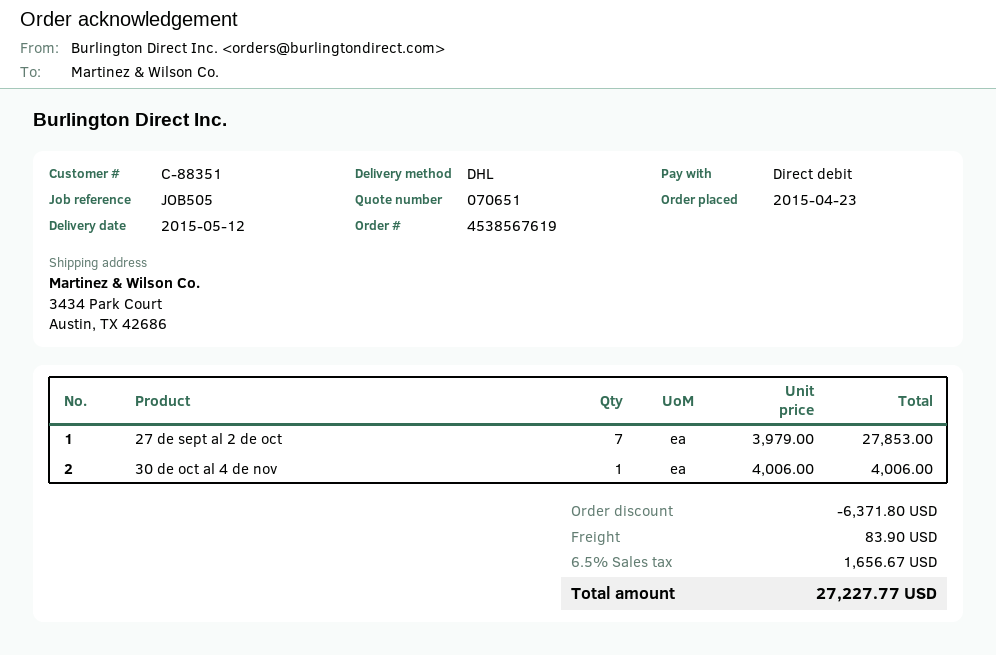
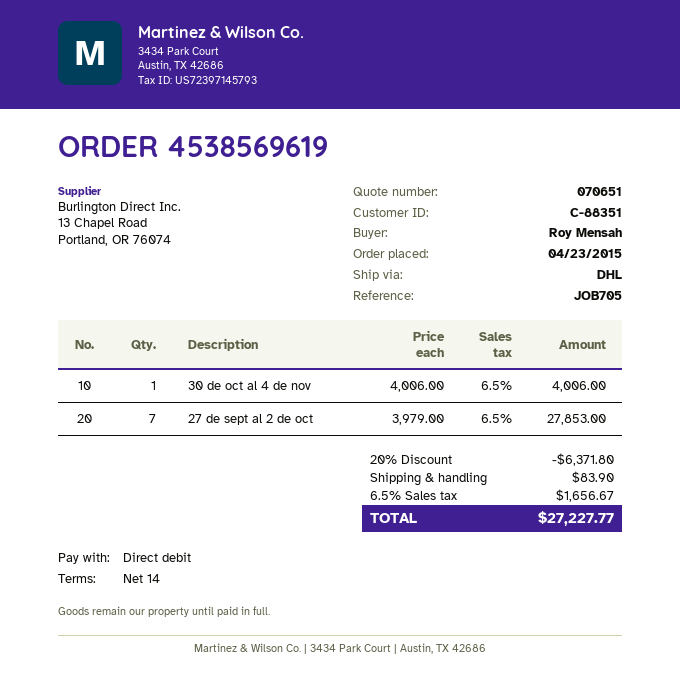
order number: 4538567619 -> 4538569619
reference: JOB505 -> JOB705

